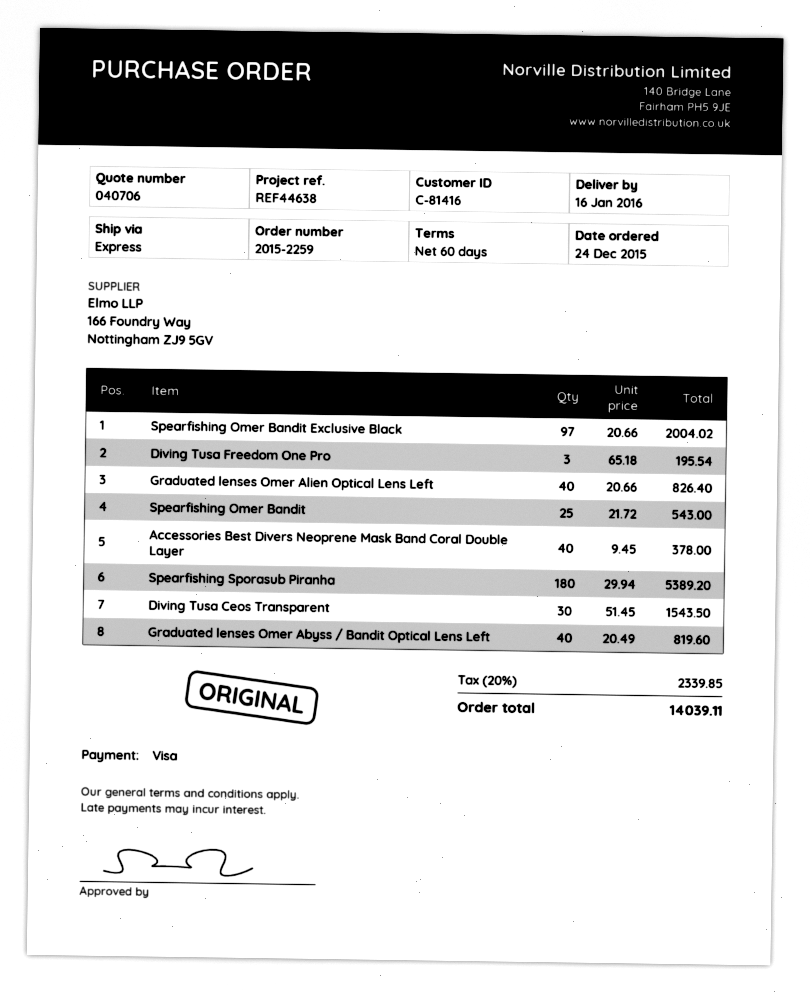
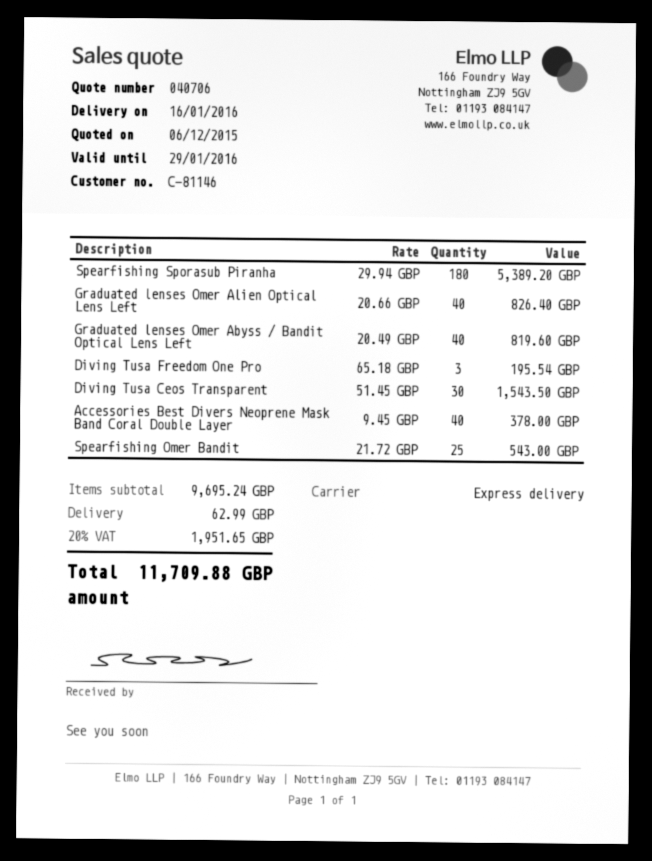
customer number: C-81416 -> C-81146
Spearfishing Omer Bandit Exclusive Black: 97 x 20.66 = 2004.02 -> none
shipping: none -> 62.99
tax: 20% = 2339.85 -> 20% = 1951.65
total: 14039.11 -> 11709.88

